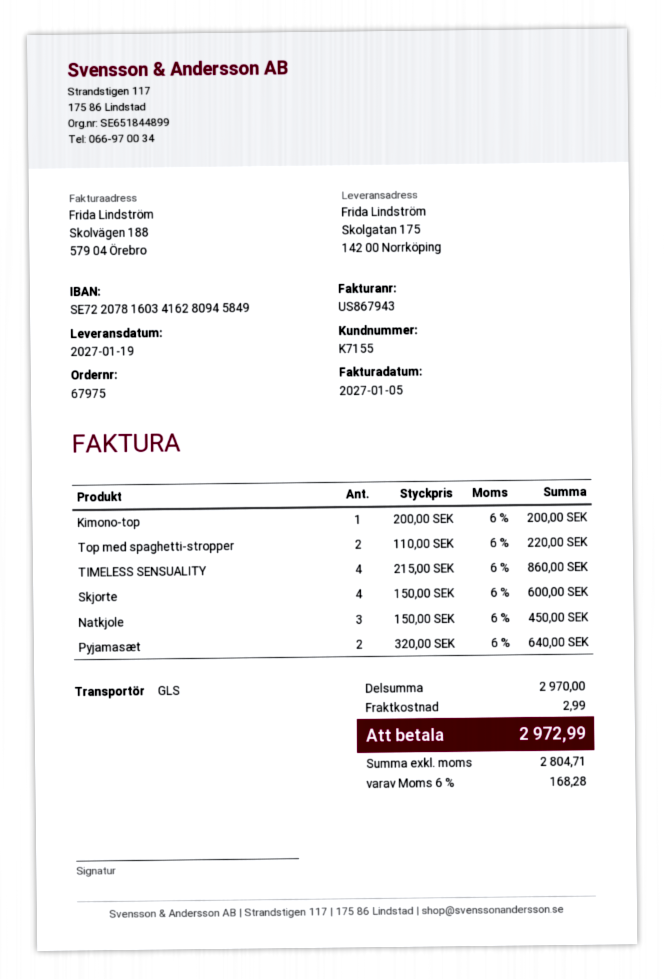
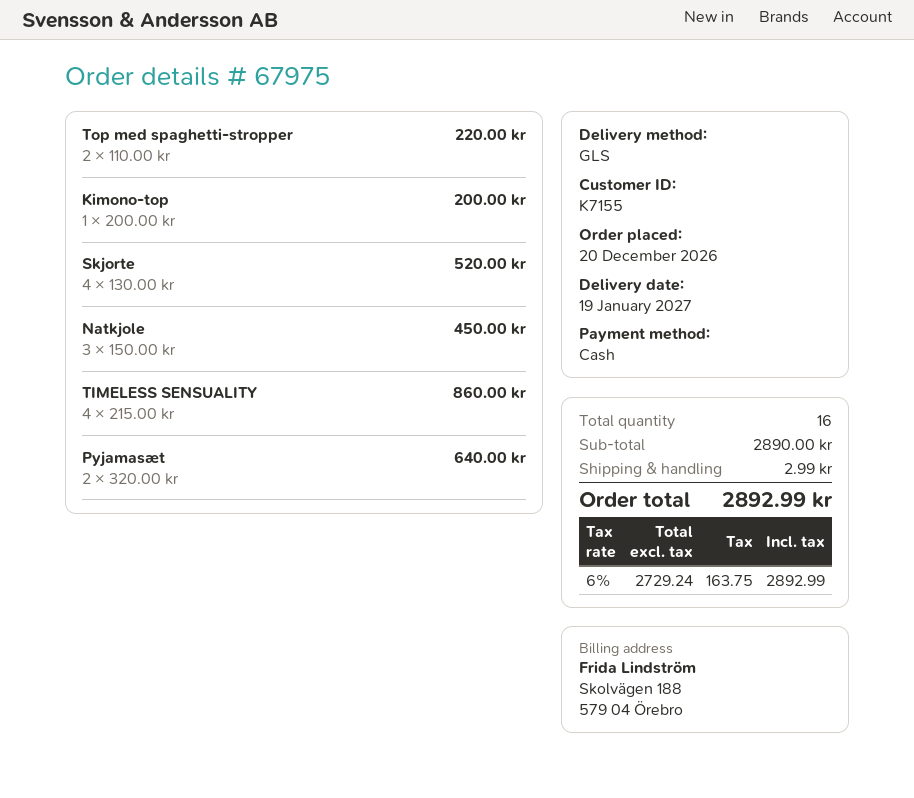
Skjorte: 4 x 150.00 = 600.00 -> 4 x 130.00 = 520.00
subtotal: 2970.00 -> 2890.00
net: 2804.71 -> 2729.24
tax: 6% = 168.28 -> 6% = 163.75
total: 2972.99 -> 2892.99

